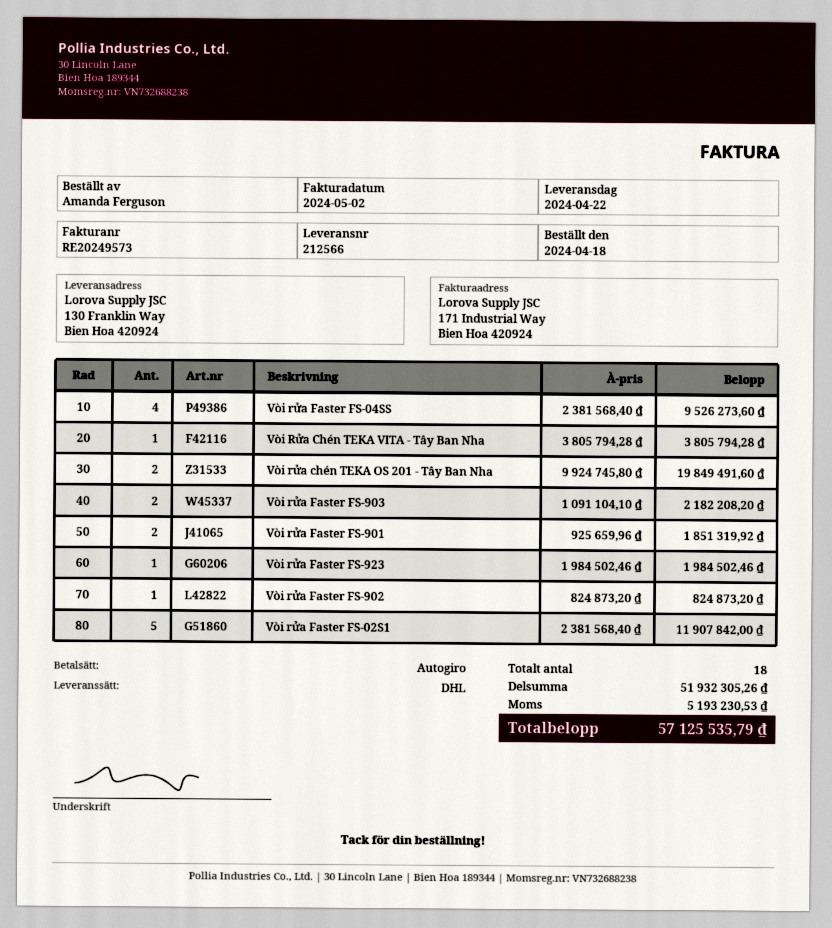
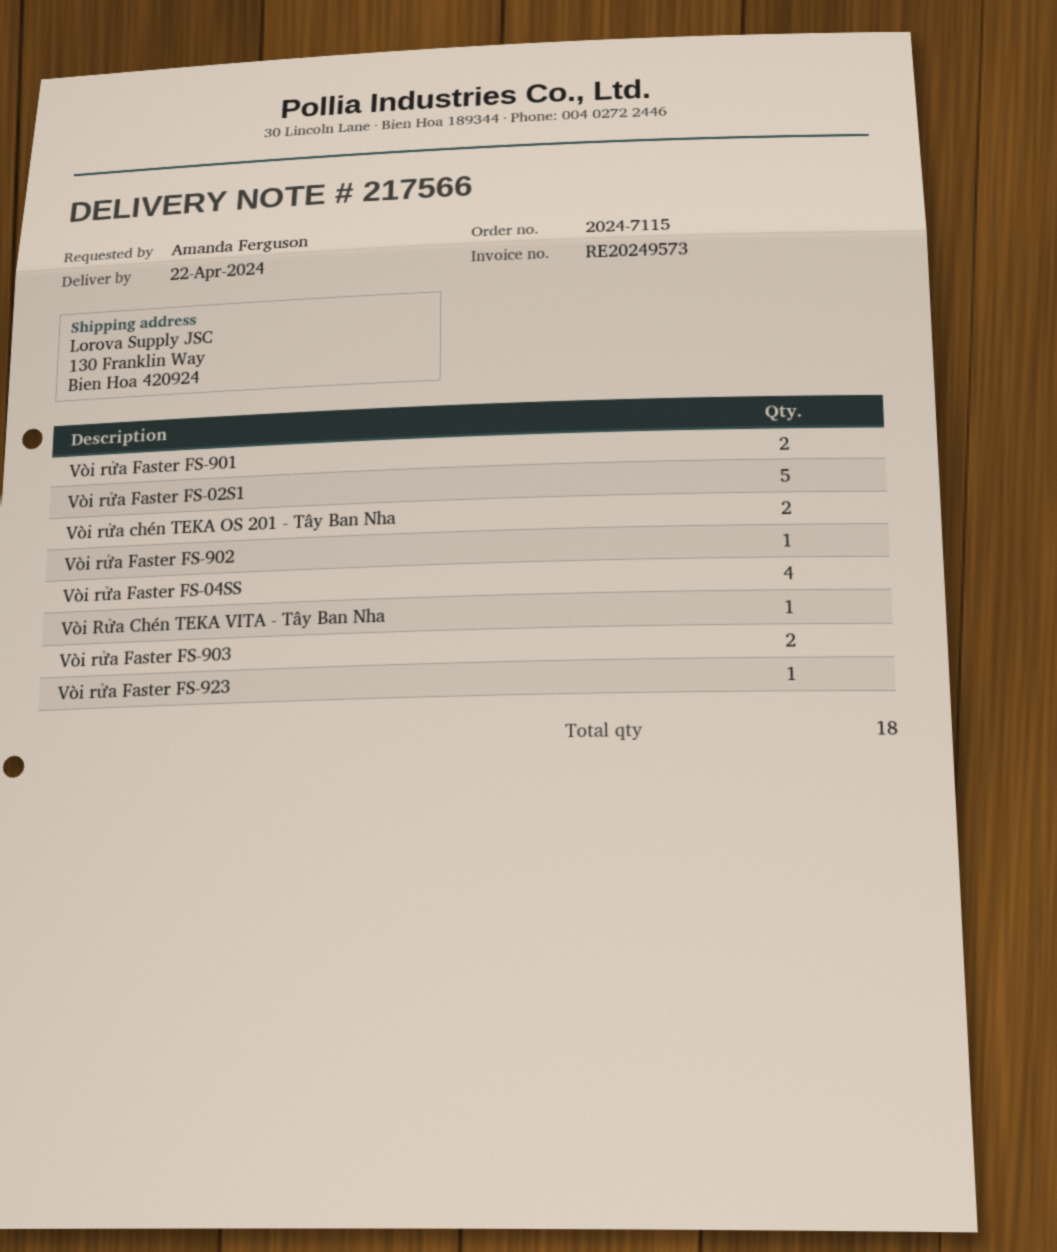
delivery note number: 212566 -> 217566

